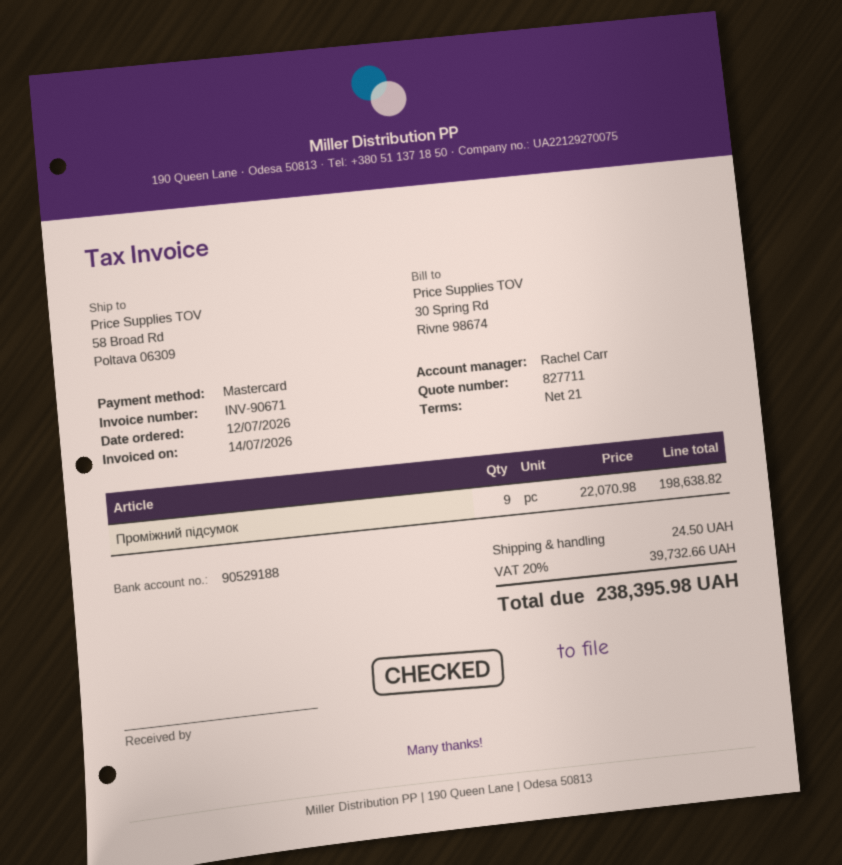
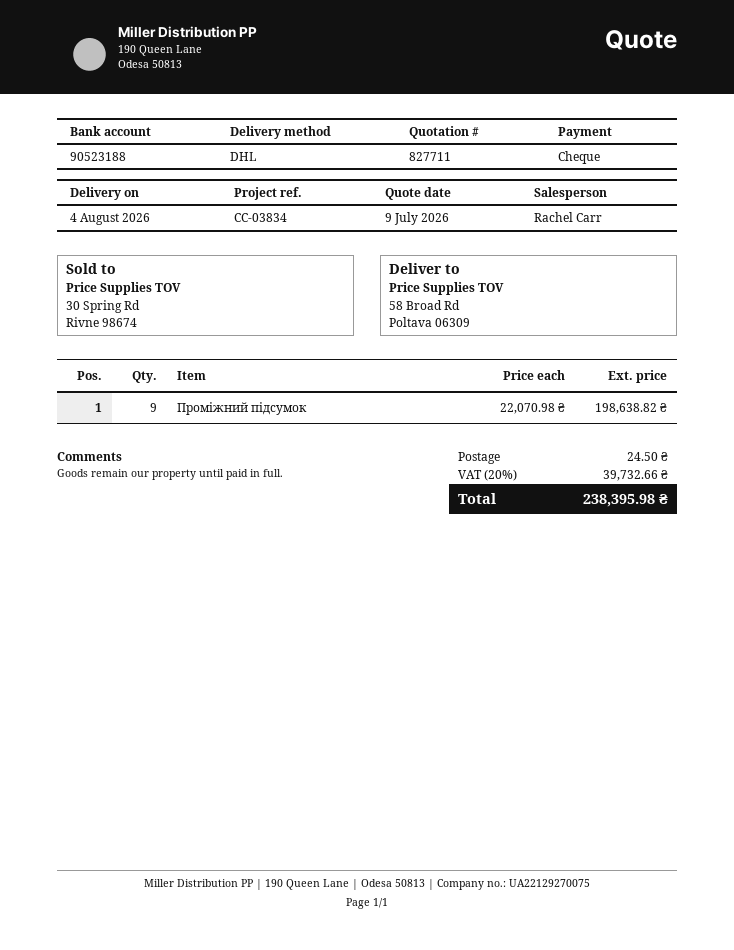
payment method: Mastercard -> cheque
bank account: 90529188 -> 90523188

